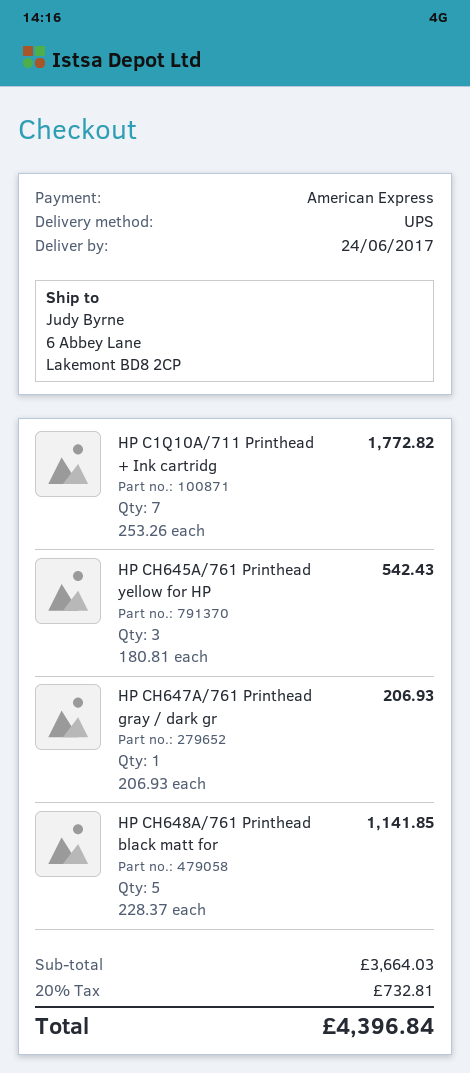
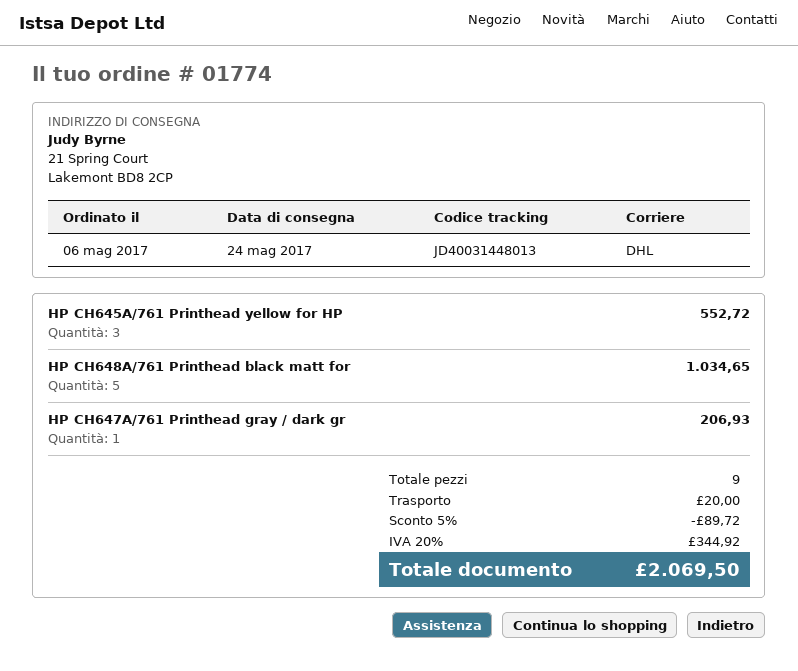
delivery date: 2017-06-24 -> 2017-05-24
shipping method: UPS -> DHL
ship to: 6 Abbey Lane, Lakemont BD8 2CP -> 21 Spring Court, Lakemont BD8 2CP
HP C1Q10A/711 Printhead + Ink cartridg: 7 for 1772.82 -> none
HP CH645A/761 Printhead yellow for HP: 3 for 542.43 -> 3 for 552.72
HP CH648A/761 Printhead black matt for: 5 for 1141.85 -> 5 for 1034.65
discount: none -> 5% = 89.72
shipping: none -> 20.00
tax: 20% = 732.81 -> 20% = 344.92
total: 4396.84 -> 2069.50

